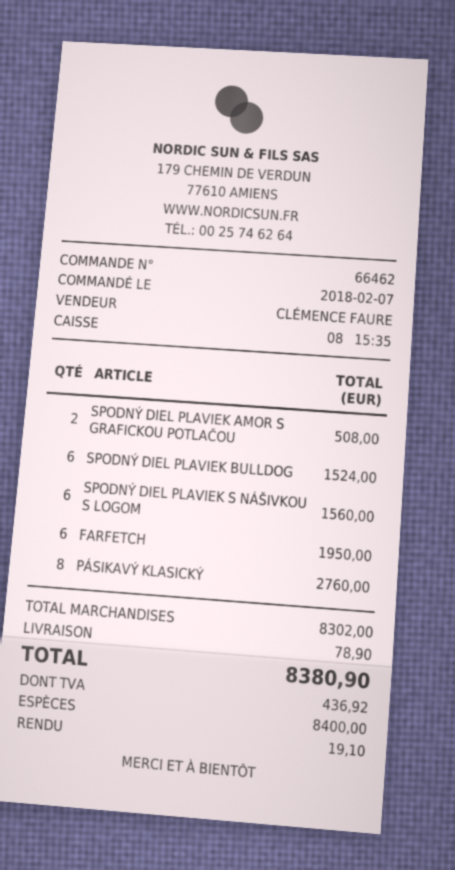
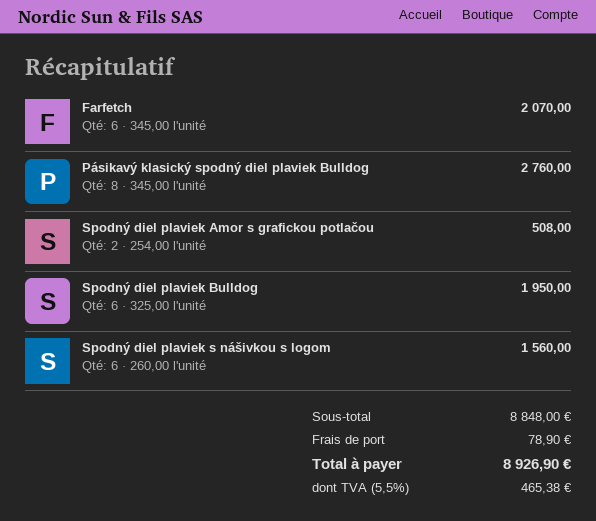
SPODNÝ DIEL PLAVIEK BULLDOG: 6 for 1524.00 -> 6 for 1950.00
FARFETCH: 6 for 1950.00 -> 6 for 2070.00
subtotal: 8302.00 -> 8848.00
tax: 436.92 -> 465.38
total: 8380.90 -> 8926.90

